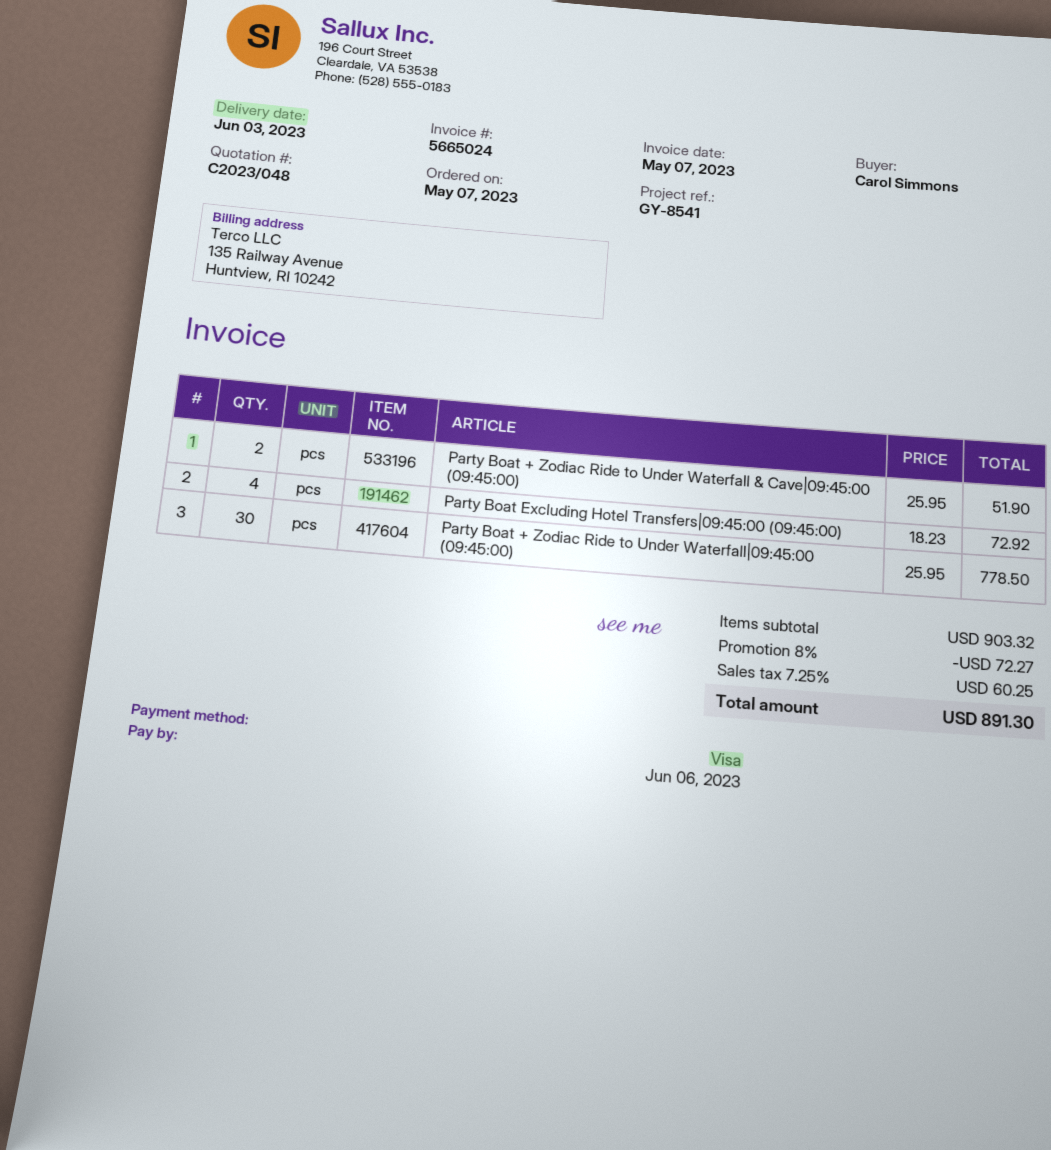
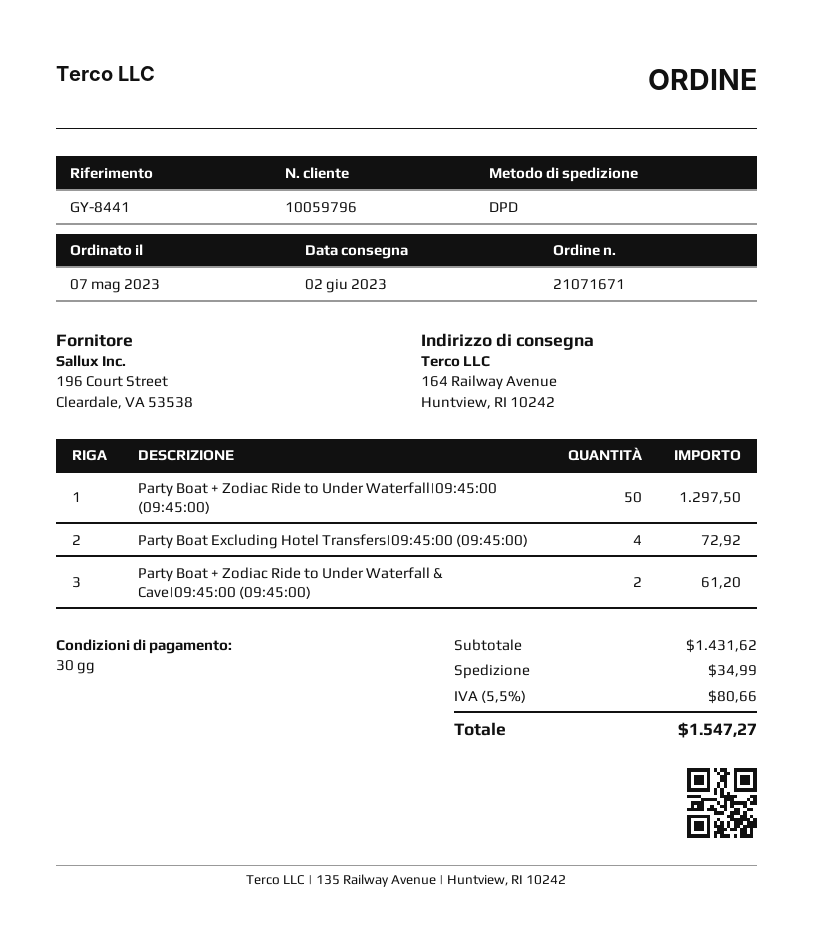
delivery date: 2023-06-03 -> 2023-06-02
reference: GY-8541 -> GY-8441
Party Boat + Zodiac Ride to Under Waterfall & Cave|09:45:00 (09:45:00): 2 for 51.90 -> 2 for 61.20
Party Boat + Zodiac Ride to Under Waterfall|09:45:00 (09:45:00): 30 for 778.50 -> 50 for 1297.50
subtotal: 903.32 -> 1431.62
discount: 8% = 72.27 -> none
shipping: none -> 34.99
tax: 7.25% = 60.25 -> 5.5% = 80.66
total: 891.30 -> 1547.27

